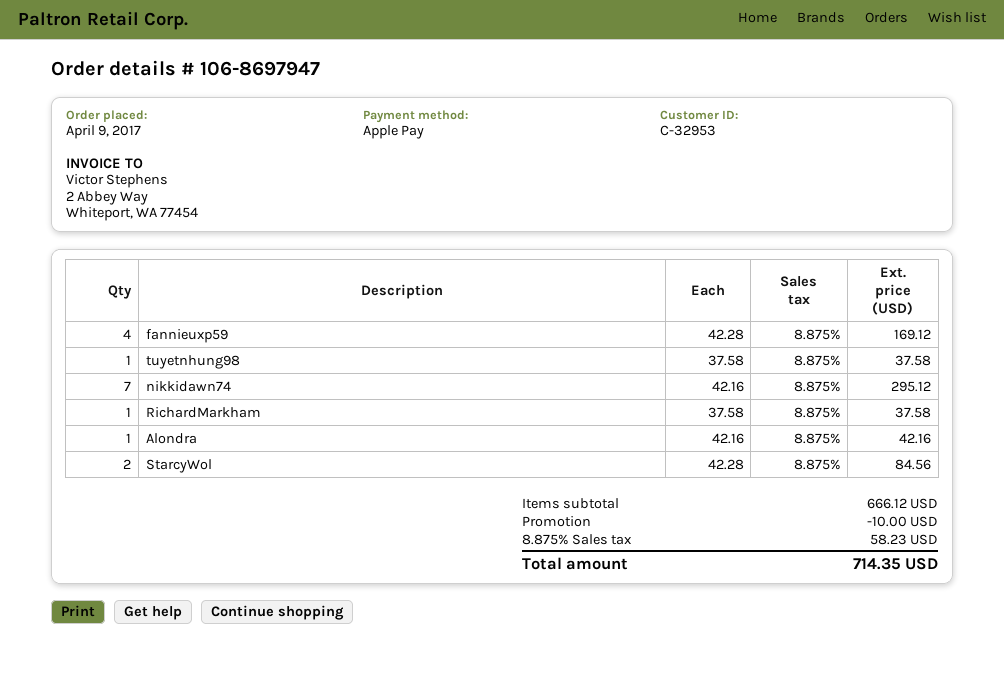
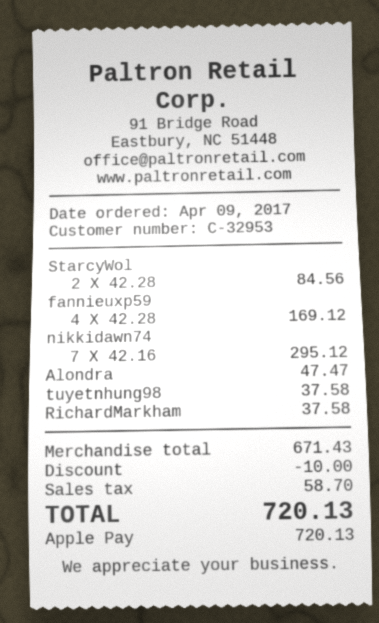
Alondra: 1 x 42.16 = 42.16 -> 1 x 47.47 = 47.47
subtotal: 666.12 -> 671.43
tax: 58.23 -> 58.70
total: 714.35 -> 720.13

